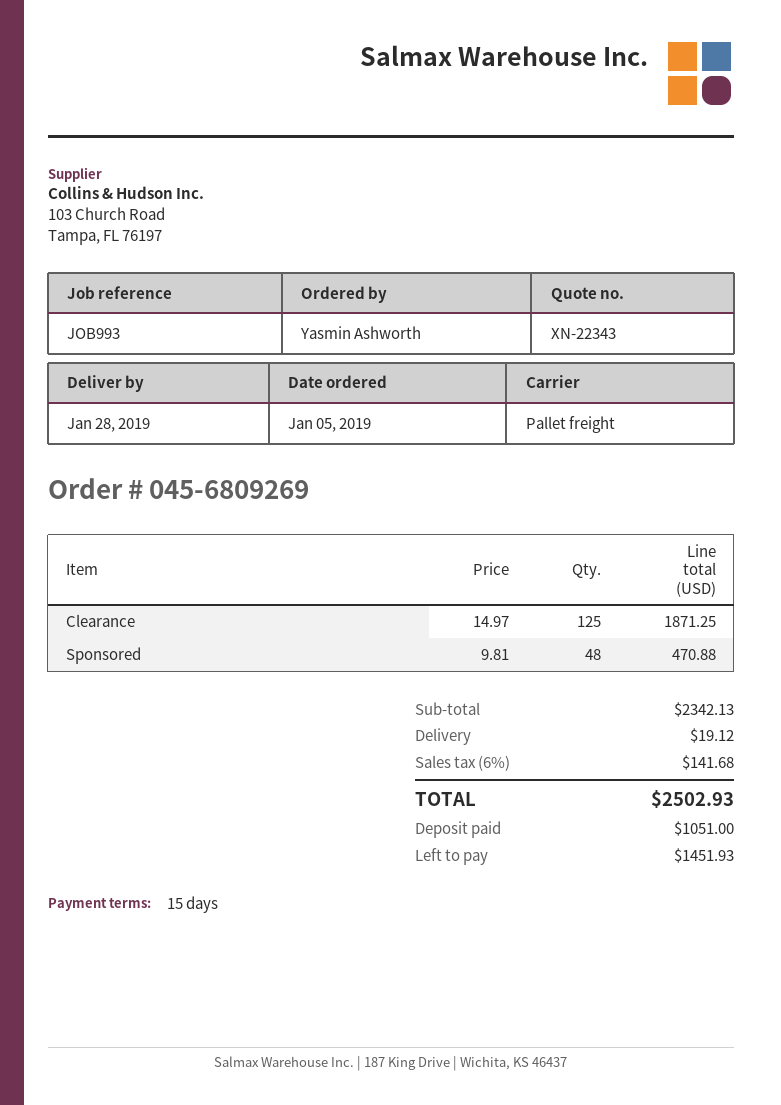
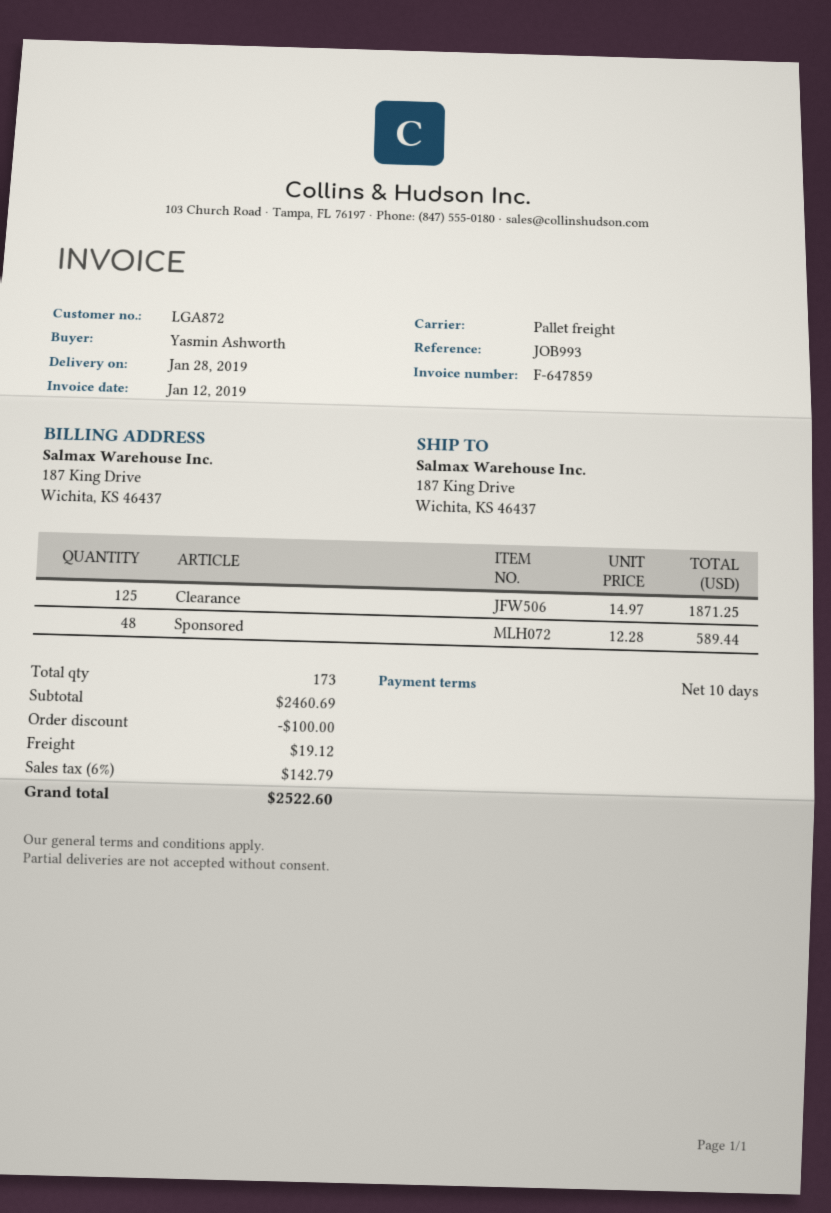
payment terms: 15 days -> 10 days
Sponsored: 48 x 9.81 = 470.88 -> 48 x 12.28 = 589.44
subtotal: 2342.13 -> 2460.69
discount: none -> 100.00
tax: 6% = 141.68 -> 6% = 142.79
total: 2502.93 -> 2522.60

